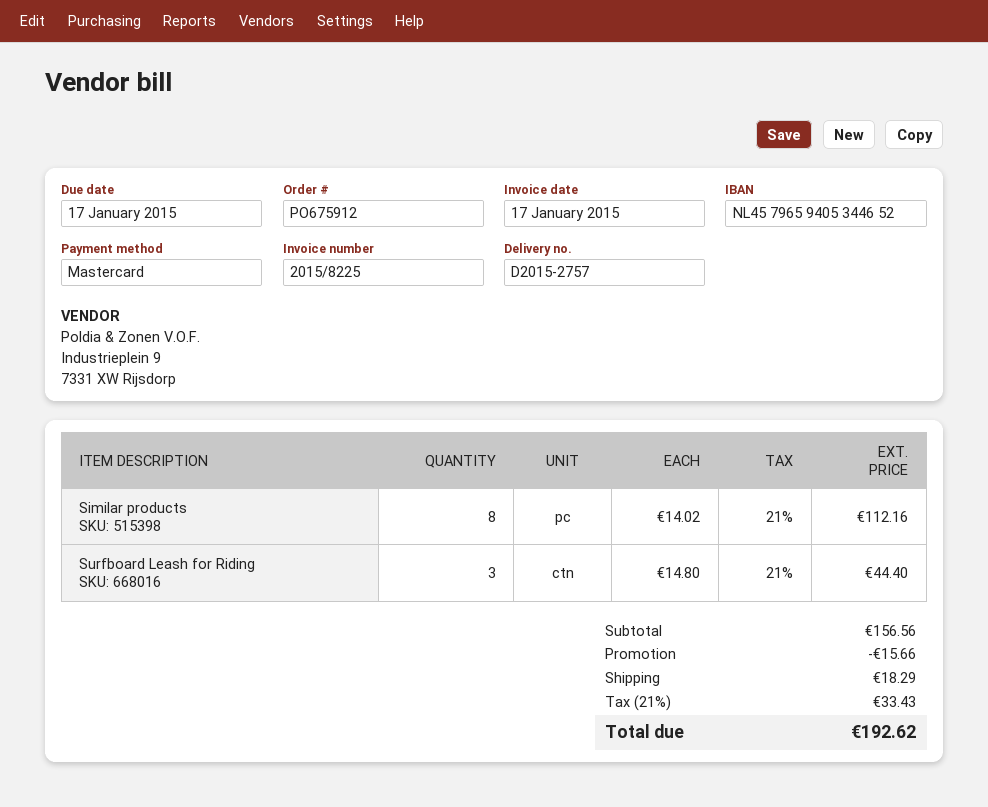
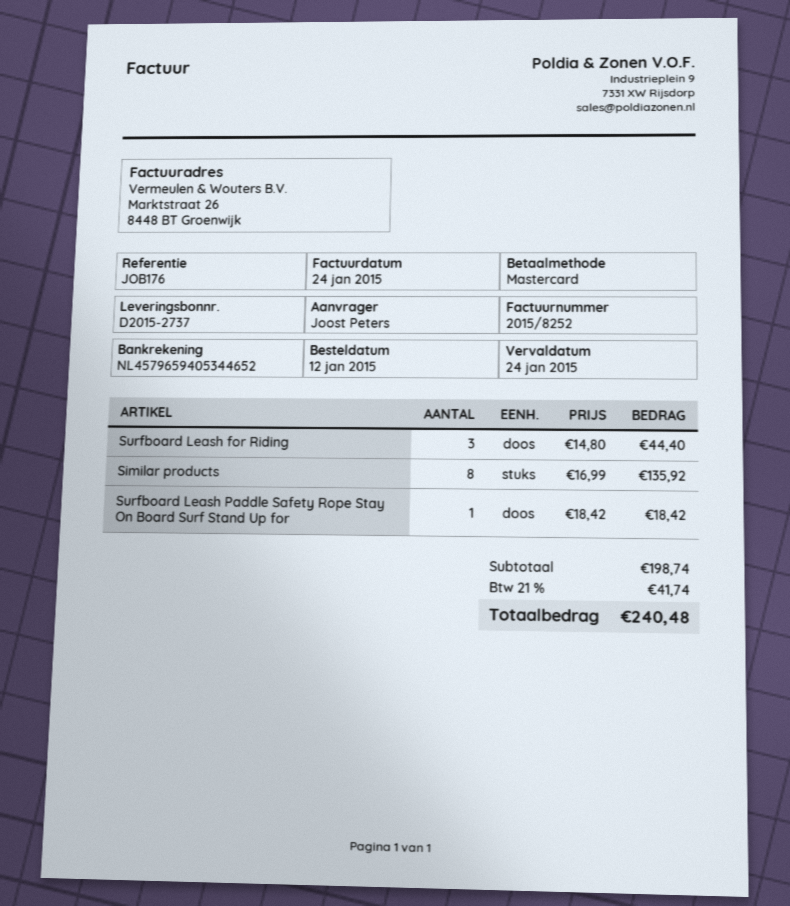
delivery note number: D2015-2757 -> D2015-2737
invoice number: 2015/8225 -> 2015/8252
invoice date: 2015-01-17 -> 2015-01-24
due date: 2015-01-17 -> 2015-01-24
Similar products: 8 x 14.02 = 112.16 -> 8 x 16.99 = 135.92
Surfboard Leash Paddle Safety Rope Stay On Board Surf Stand Up for: none -> 1 x 18.42 = 18.42
subtotal: 156.56 -> 198.74
discount: 15.66 -> none
shipping: 18.29 -> none
tax: 21% = 33.43 -> 21% = 41.74
total: 192.62 -> 240.48

